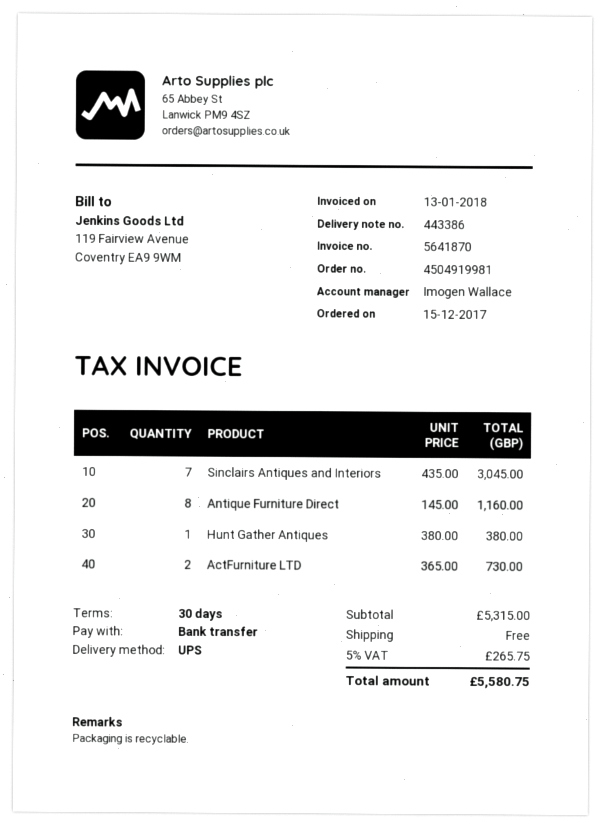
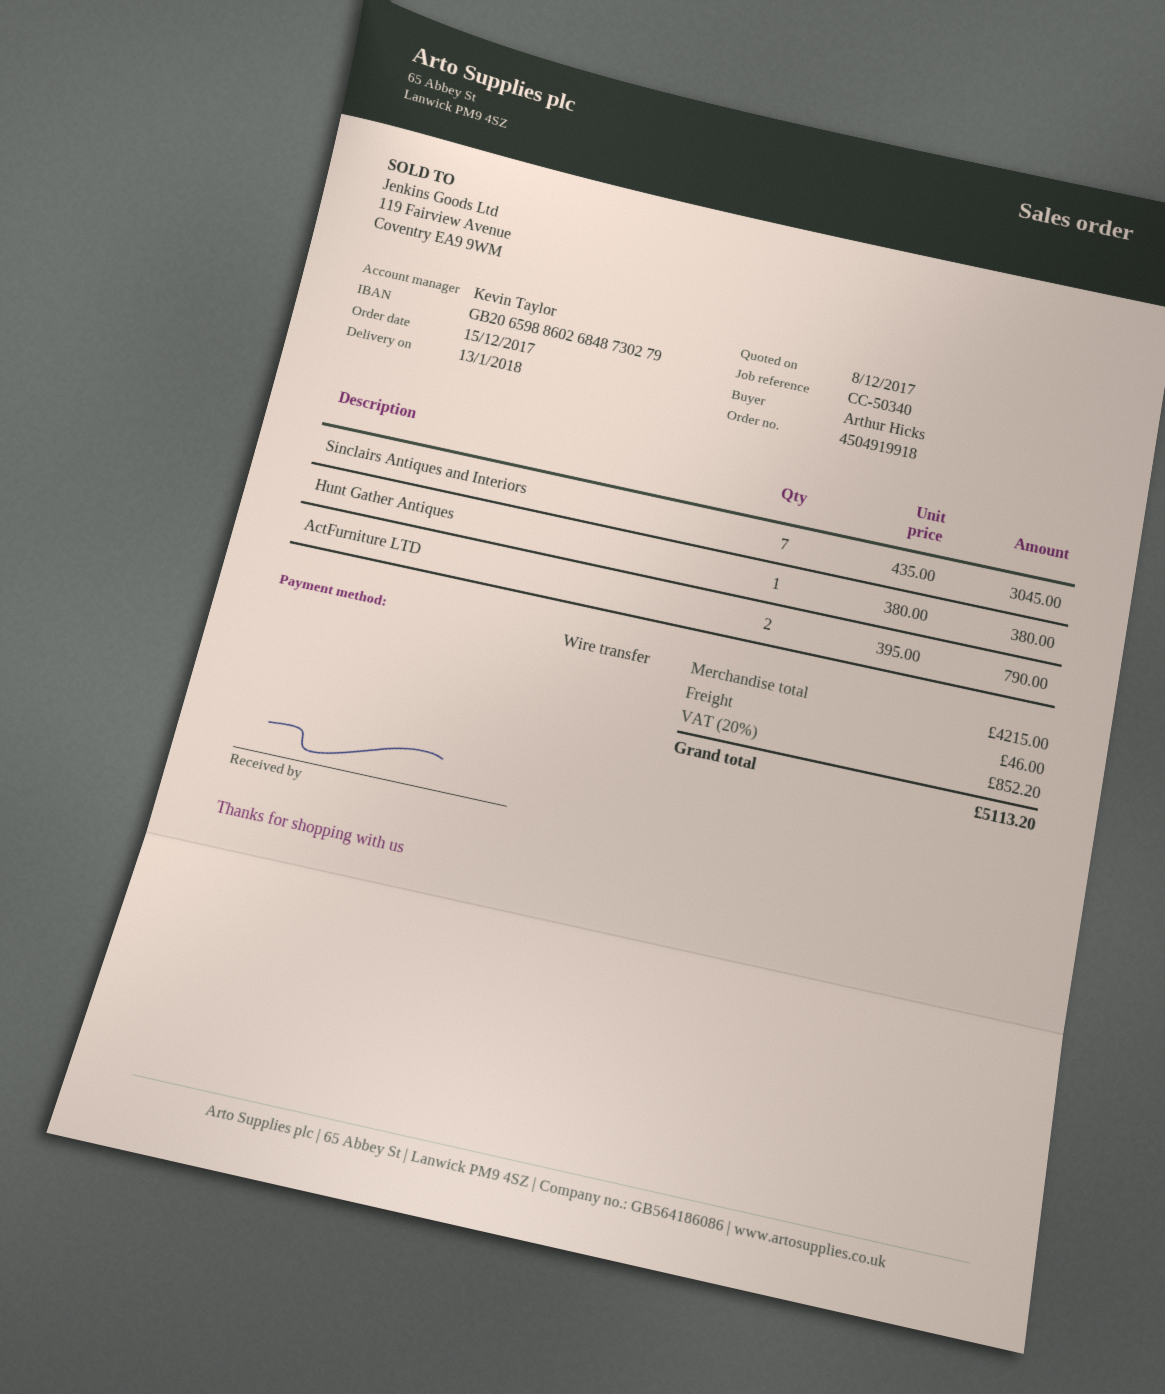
order number: 4504919981 -> 4504919918
sales rep: Imogen Wallace -> Kevin Taylor
Antique Furniture Direct: 8 x 145.00 = 1160.00 -> none
ActFurniture LTD: 2 x 365.00 = 730.00 -> 2 x 395.00 = 790.00
subtotal: 5315.00 -> 4215.00
shipping: 0.00 -> 46.00
tax: 5% = 265.75 -> 20% = 852.20
total: 5580.75 -> 5113.20

